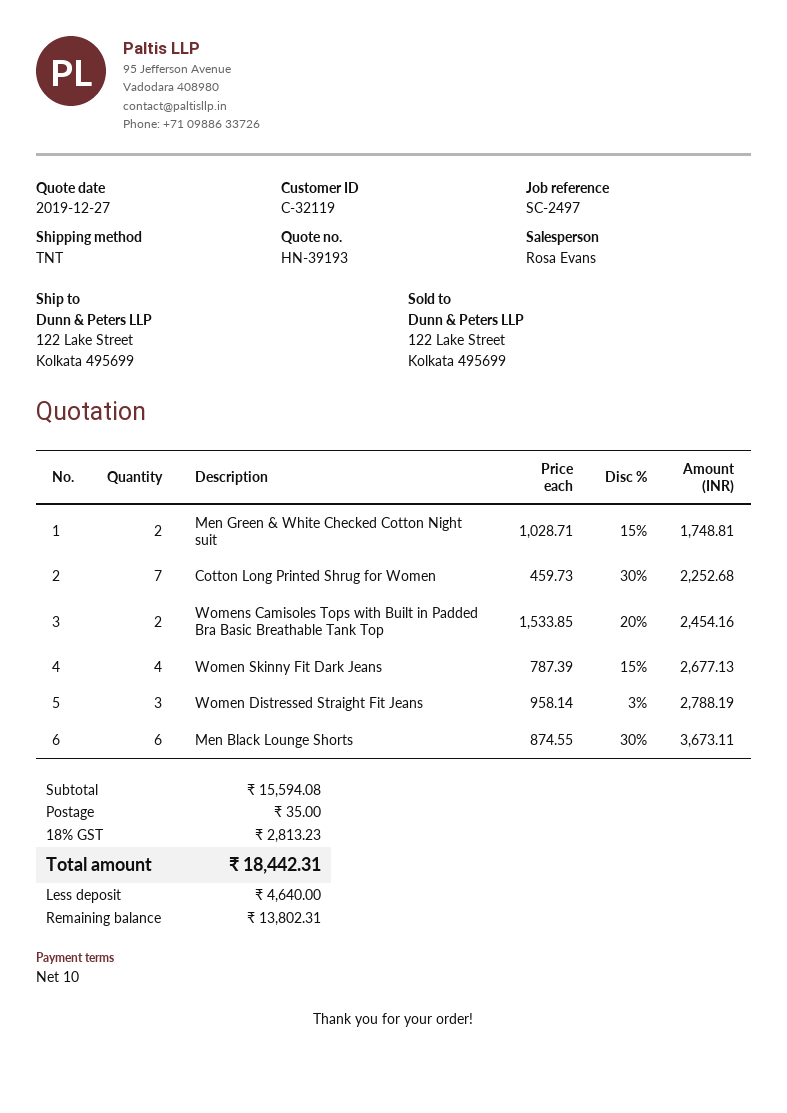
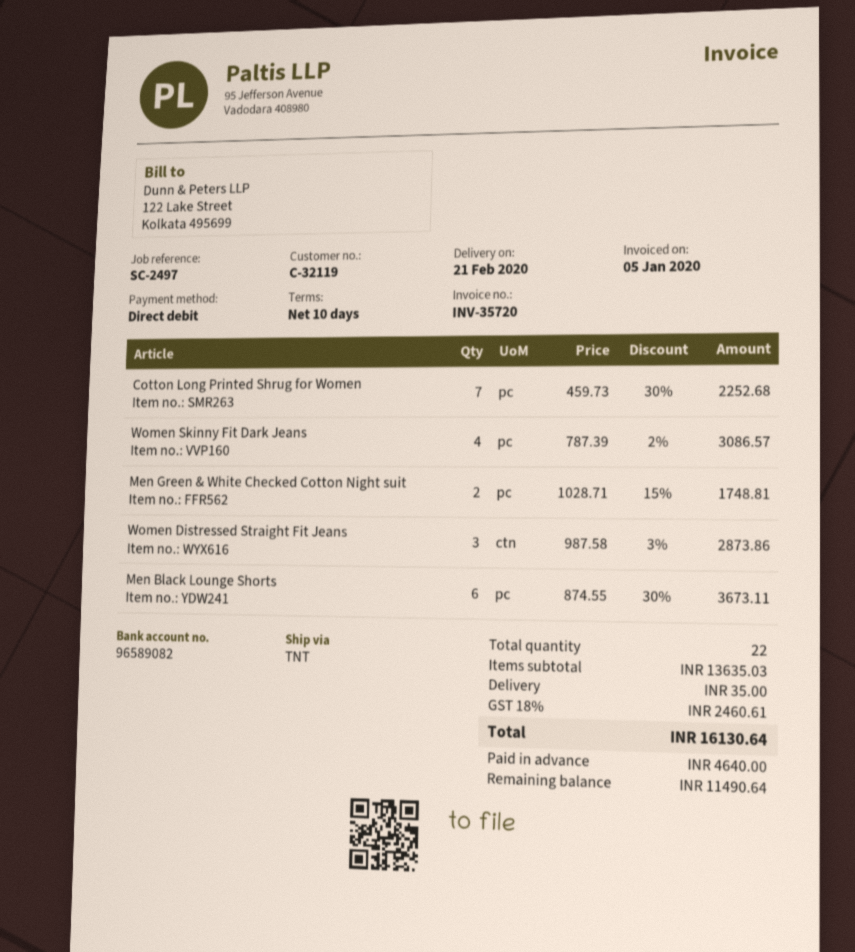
Womens Camisoles Tops with Built in Padded Bra Basic Breathable Tank Top: 2 x 1533.85 - 20% = 2454.16 -> none
Women Skinny Fit Dark Jeans: 4 x 787.39 - 15% = 2677.13 -> 4 x 787.39 - 2% = 3086.57
Women Distressed Straight Fit Jeans: 3 x 958.14 - 3% = 2788.19 -> 3 x 987.58 - 3% = 2873.86
subtotal: 15594.08 -> 13635.03
tax: 18% = 2813.23 -> 18% = 2460.61
total: 18442.31 -> 16130.64
balance: 13802.31 -> 11490.64

